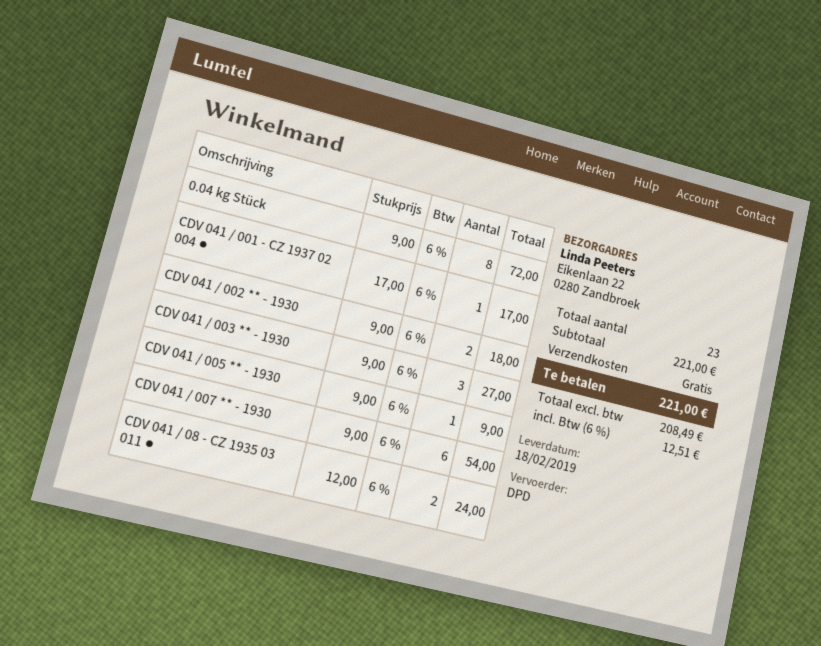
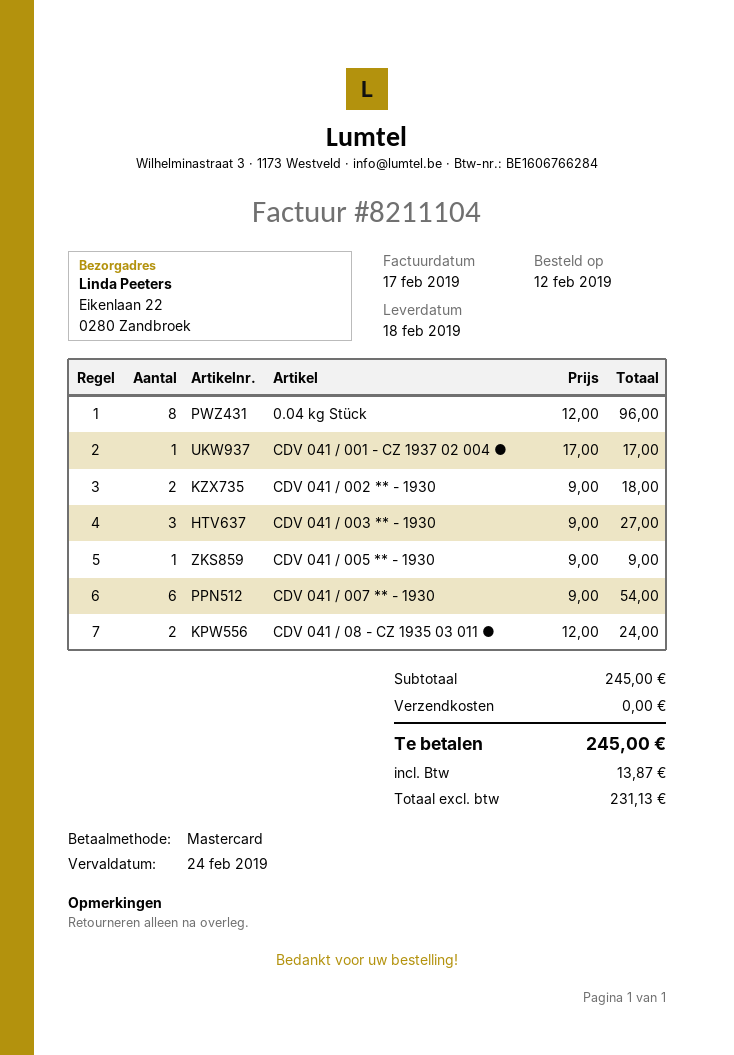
0.04 kg Stück: 8 x 9.00 = 72.00 -> 8 x 12.00 = 96.00
subtotal: 221.00 -> 245.00
net: 208.49 -> 231.13
tax: 12.51 -> 13.87
total: 221.00 -> 245.00

